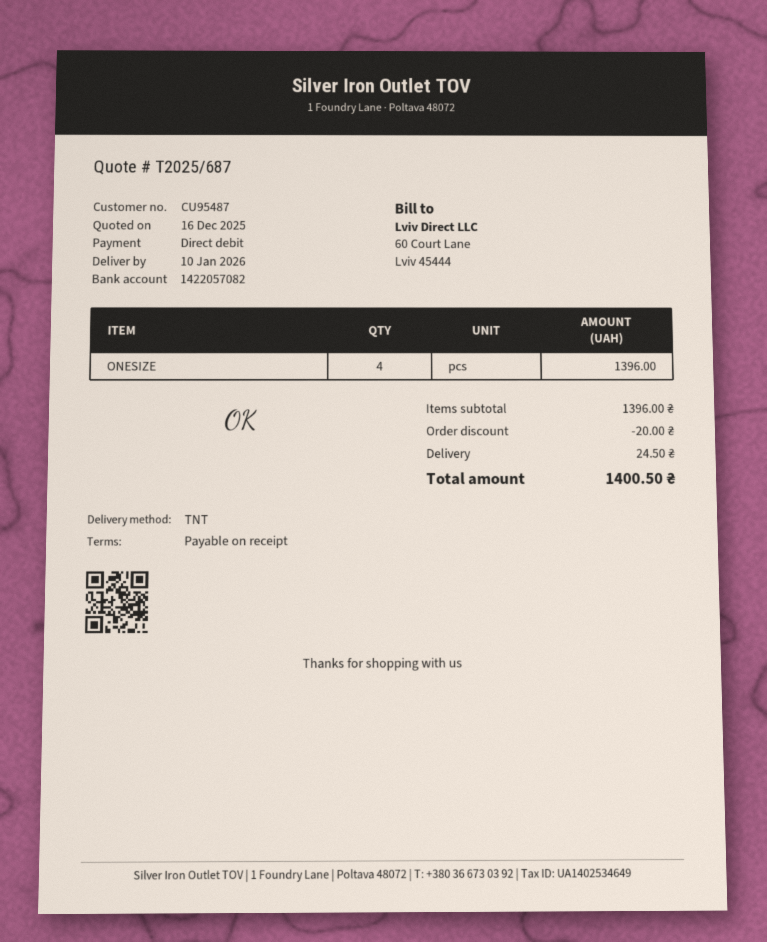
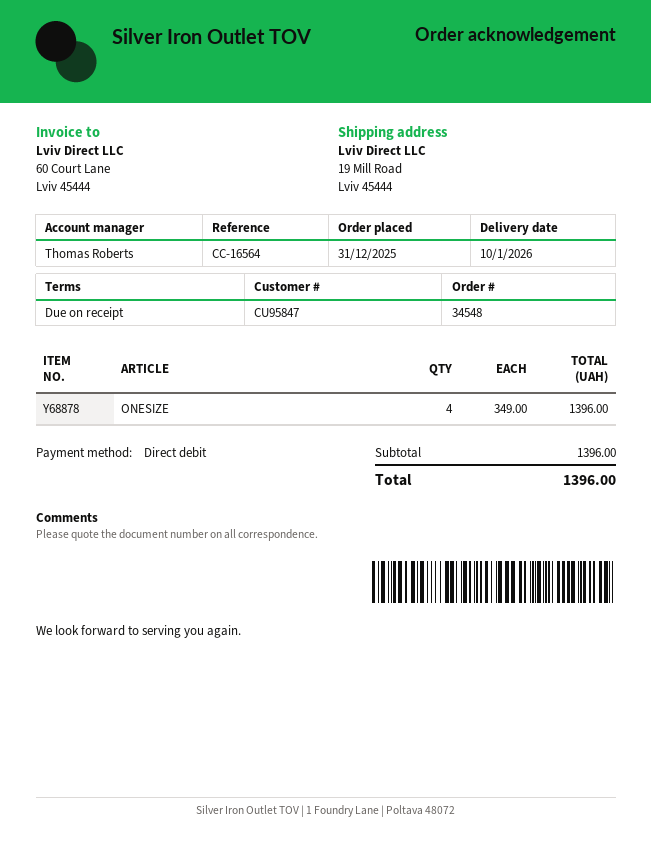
customer number: CU95487 -> CU95847
discount: 20.00 -> none
shipping: 24.50 -> none
total: 1400.50 -> 1396.00

